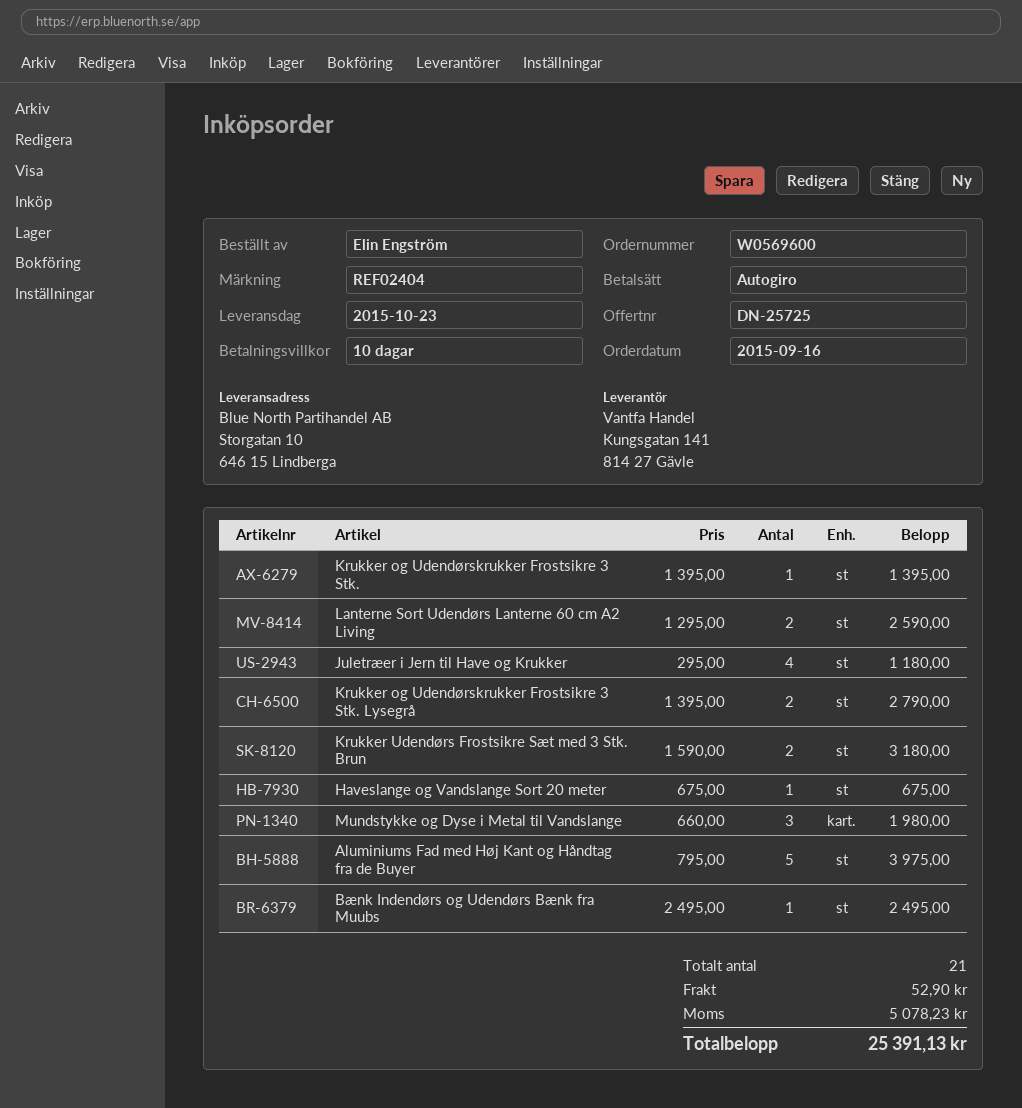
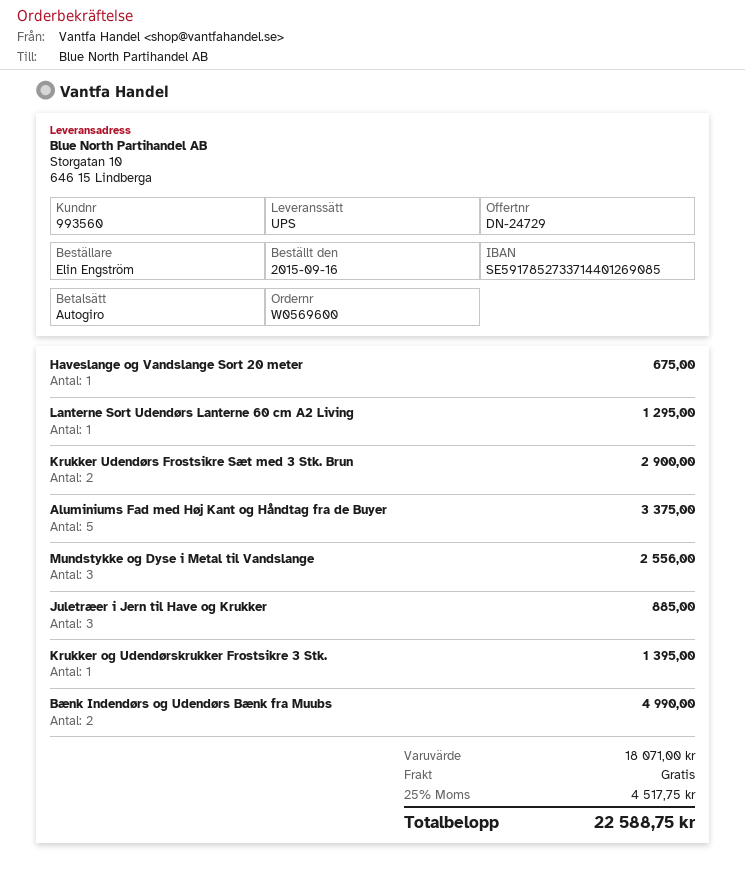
quote number: DN-25725 -> DN-24729
Lanterne Sort Udendørs Lanterne 60 cm A2 Living: 2 for 2590.00 -> 1 for 1295.00
Juletræer i Jern til Have og Krukker: 4 for 1180.00 -> 3 for 885.00
Krukker og Udendørskrukker Frostsikre 3 Stk. Lysegrå: 2 for 2790.00 -> none
Krukker Udendørs Frostsikre Sæt med 3 Stk. Brun: 2 for 3180.00 -> 2 for 2900.00
Mundstykke og Dyse i Metal til Vandslange: 3 for 1980.00 -> 3 for 2556.00
Aluminiums Fad med Høj Kant og Håndtag fra de Buyer: 5 for 3975.00 -> 5 for 3375.00
Bænk Indendørs og Udendørs Bænk fra Muubs: 1 for 2495.00 -> 2 for 4990.00
shipping: 52.90 -> 0.00
tax: 5078.23 -> 4517.75
total: 25391.13 -> 22588.75

